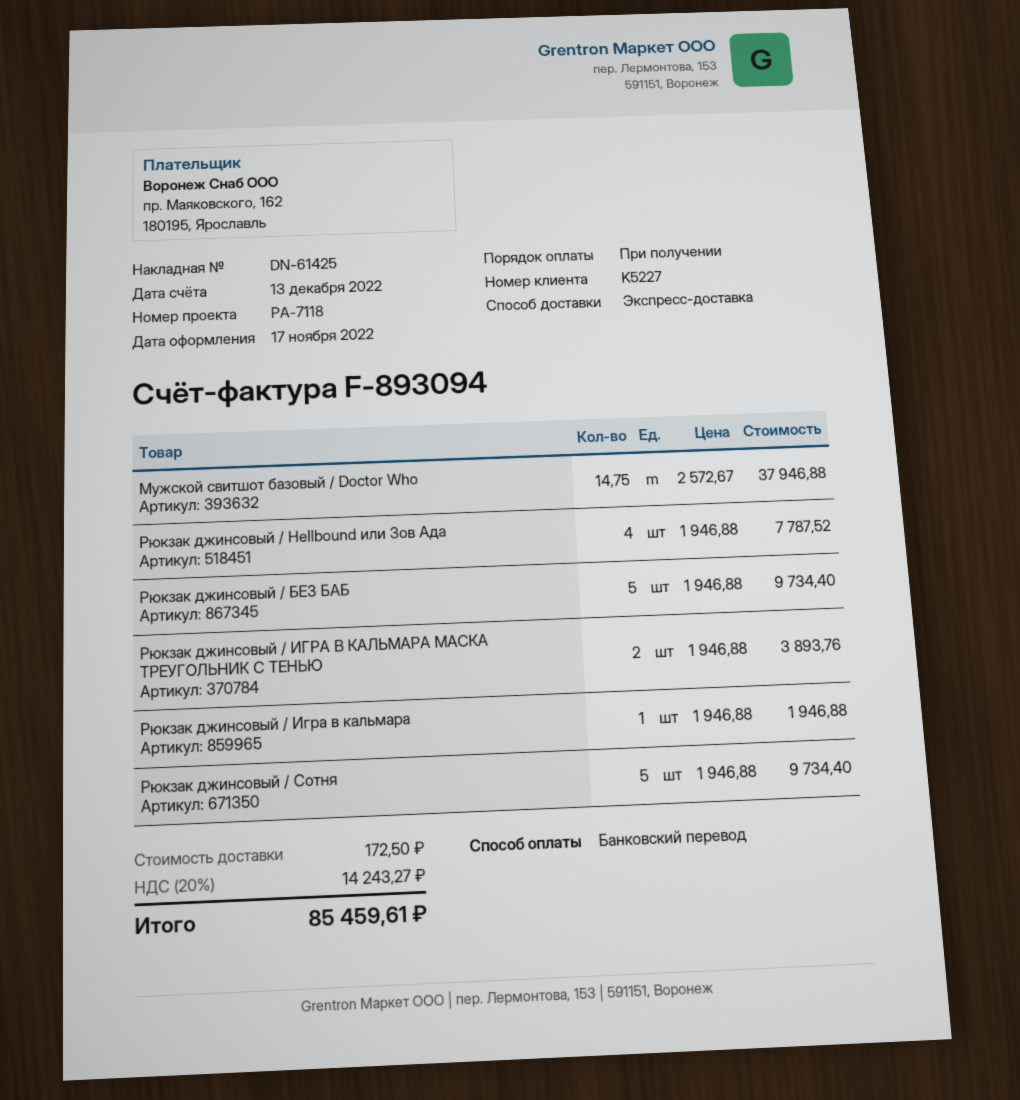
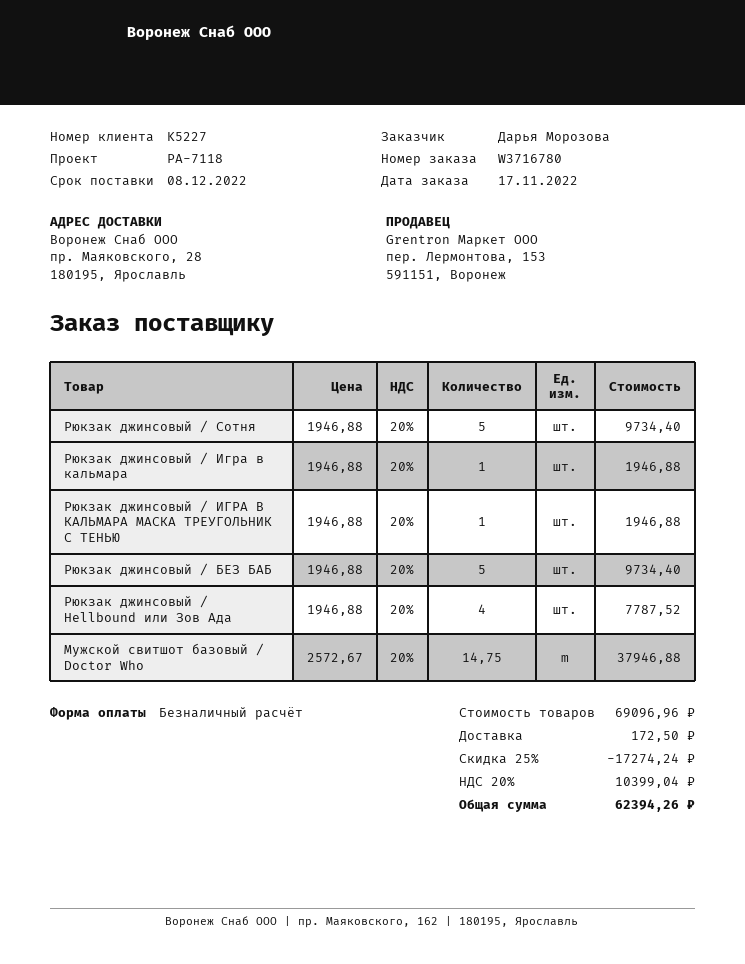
Рюкзак джинсовый / ИГРА В КАЛЬМАРА МАСКА ТРЕУГОЛЬНИК С ТЕНЬЮ: 2 x 1946.88 = 3893.76 -> 1 x 1946.88 = 1946.88
discount: none -> 25% = 17274.24
tax: 20% = 14243.27 -> 20% = 10399.04
total: 85459.61 -> 62394.26

